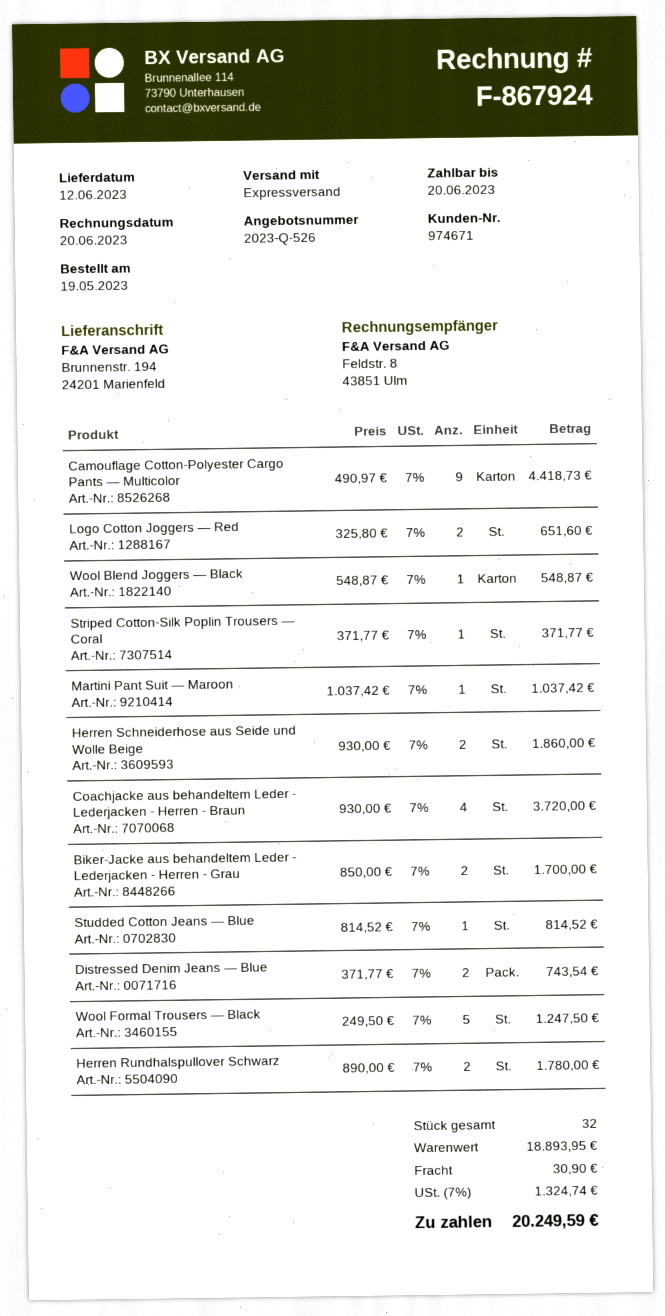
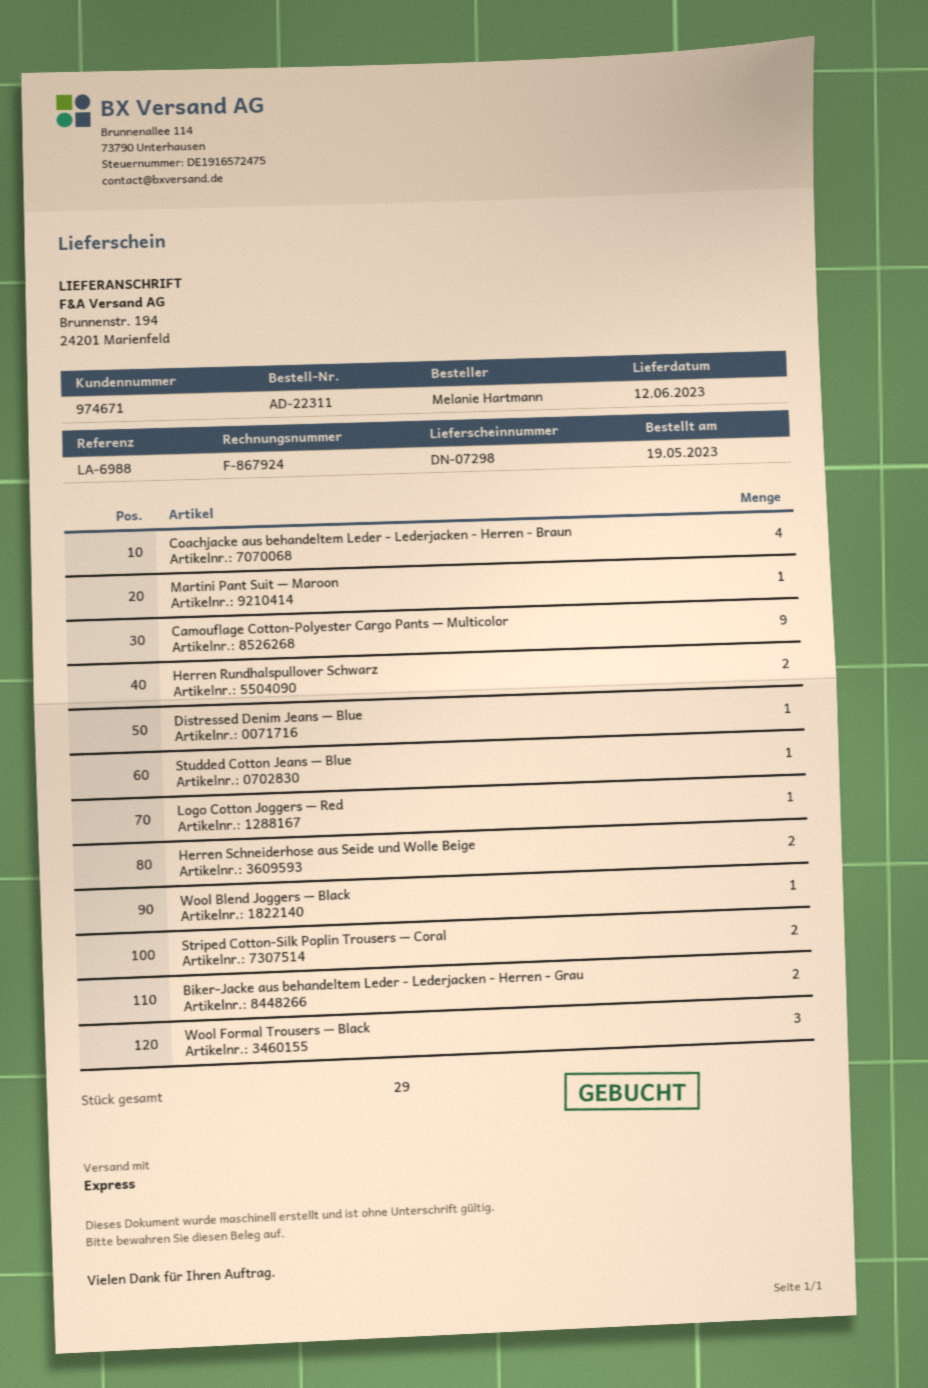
Logo Cotton Joggers — Red: 2 -> 1
Striped Cotton-Silk Poplin Trousers — Coral: 1 -> 2
Distressed Denim Jeans — Blue: 2 -> 1
Wool Formal Trousers — Black: 5 -> 3
total quantity: 32 -> 29

